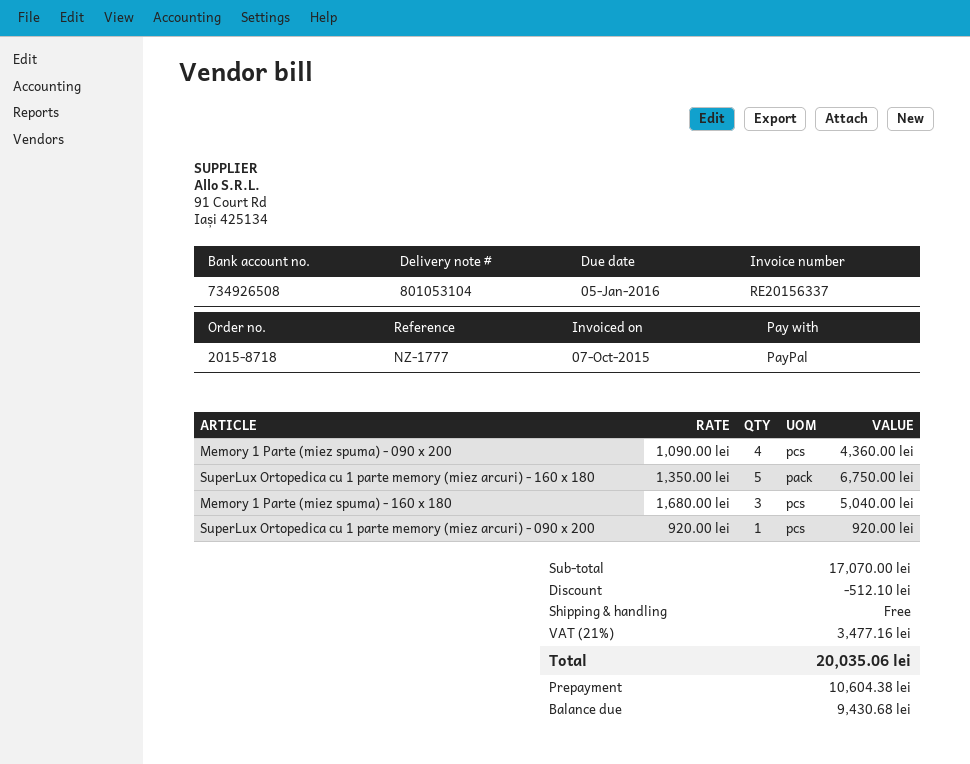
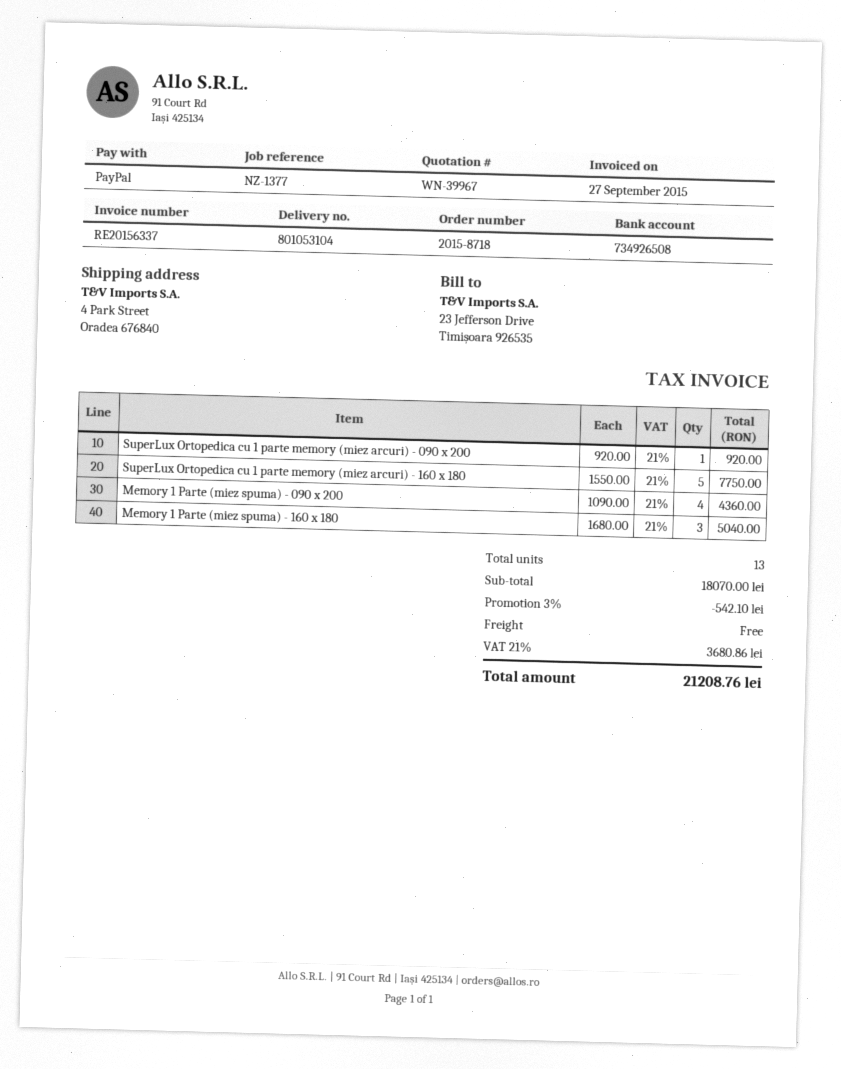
invoice date: 2015-10-07 -> 2015-09-27
reference: NZ-1777 -> NZ-1377
SuperLux Ortopedica cu 1 parte memory (miez arcuri) - 160 x 180: 5 x 1350.00 = 6750.00 -> 5 x 1550.00 = 7750.00
subtotal: 17070.00 -> 18070.00
discount: 512.10 -> 542.10
tax: 21% = 3477.16 -> 21% = 3680.86
total: 20035.06 -> 21208.76

